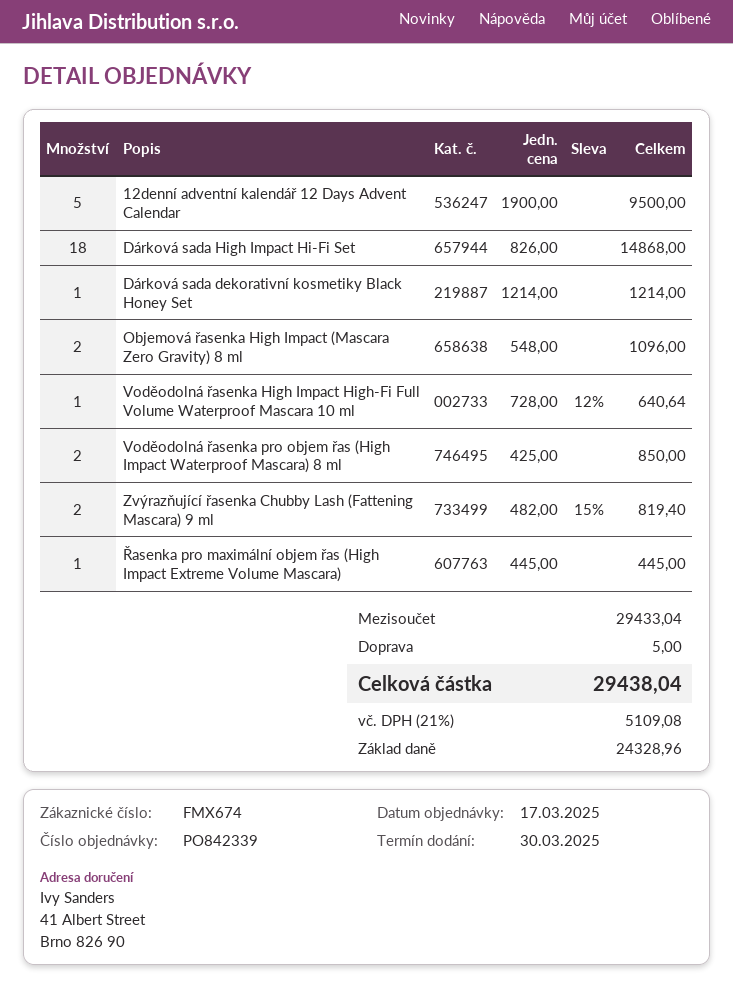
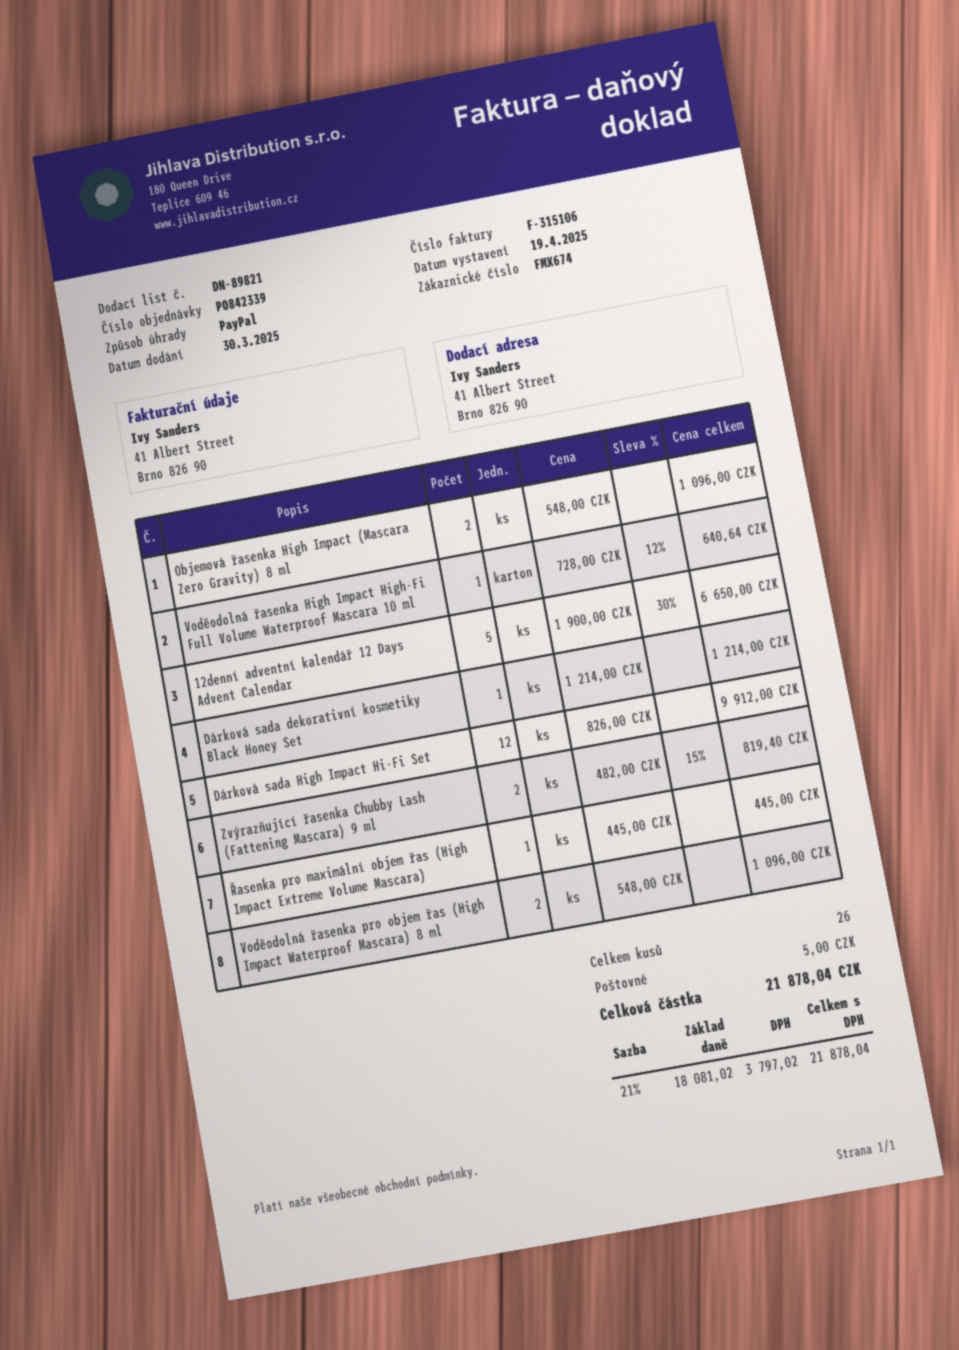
12denní adventní kalendář 12 Days Advent Calendar: 5 x 1900.00 = 9500.00 -> 5 x 1900.00 - 30% = 6650.00
Dárková sada High Impact Hi-Fi Set: 18 x 826.00 = 14868.00 -> 12 x 826.00 = 9912.00
Voděodolná řasenka pro objem řas (High Impact Waterproof Mascara) 8 ml: 2 x 425.00 = 850.00 -> 2 x 548.00 = 1096.00
net: 24328.96 -> 18081.02
tax: 21% = 5109.08 -> 21% = 3797.02
total: 29438.04 -> 21878.04

